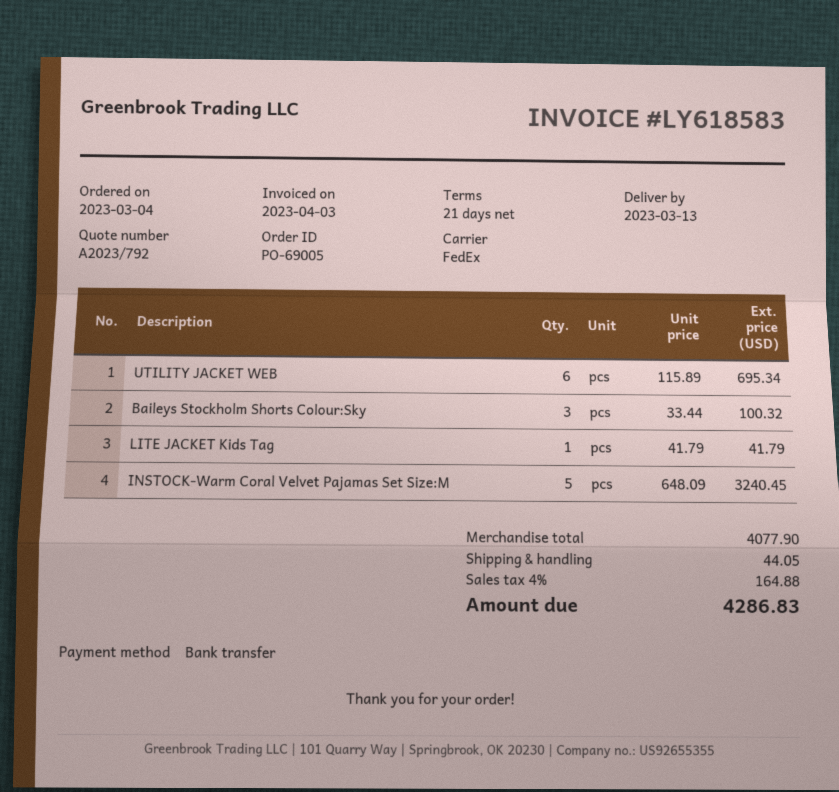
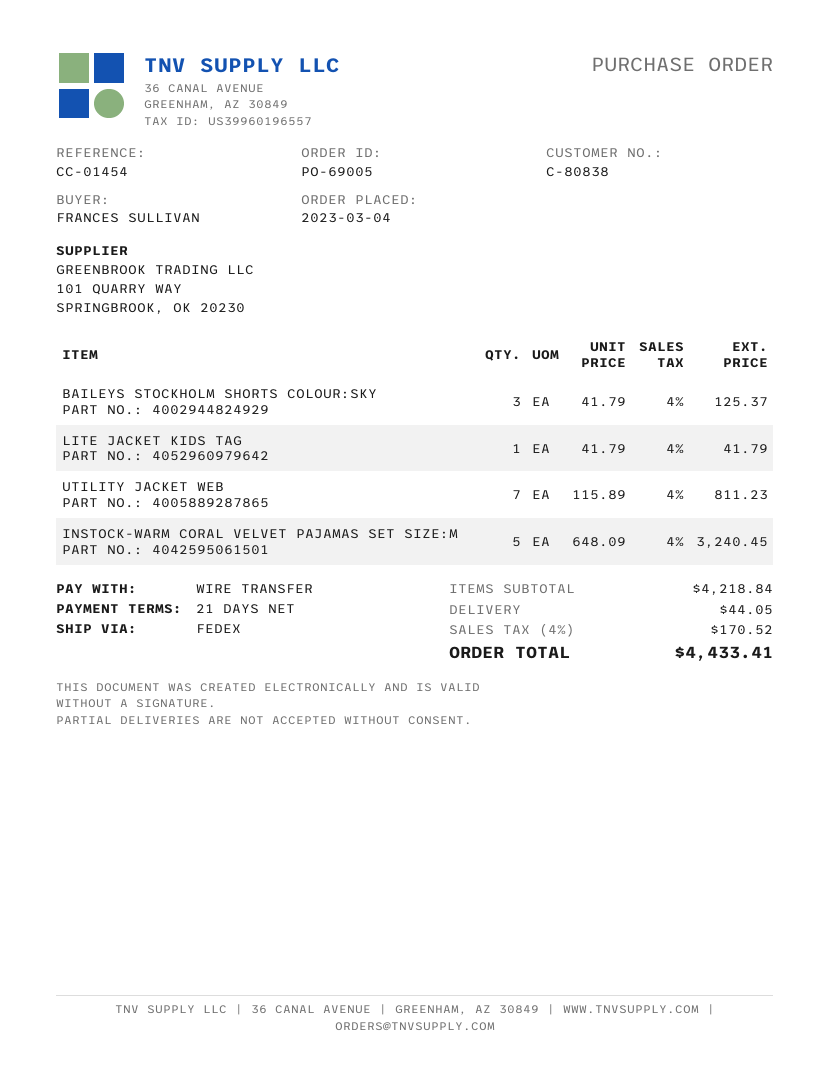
UTILITY JACKET WEB: 6 x 115.89 = 695.34 -> 7 x 115.89 = 811.23
Baileys Stockholm Shorts Colour:Sky: 3 x 33.44 = 100.32 -> 3 x 41.79 = 125.37
subtotal: 4077.90 -> 4218.84
tax: 4% = 164.88 -> 4% = 170.52
total: 4286.83 -> 4433.41

